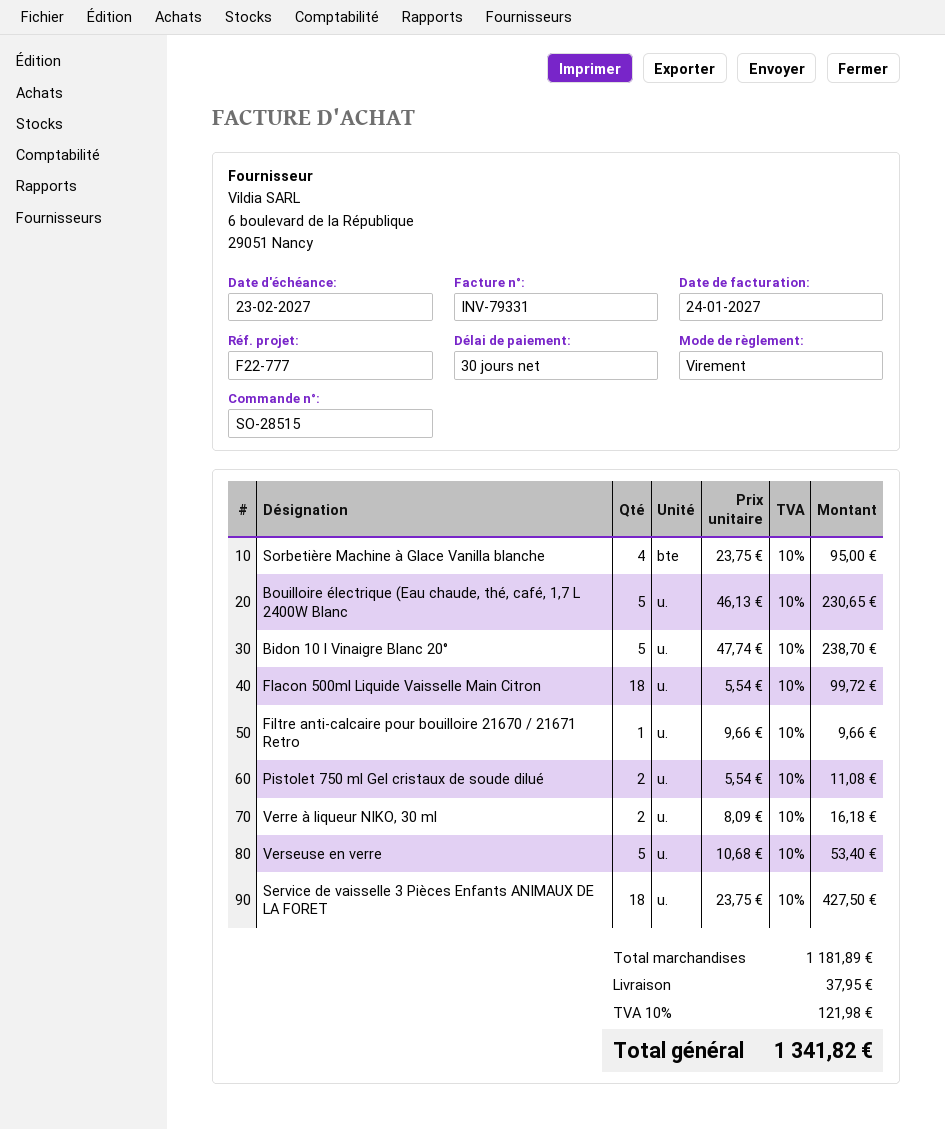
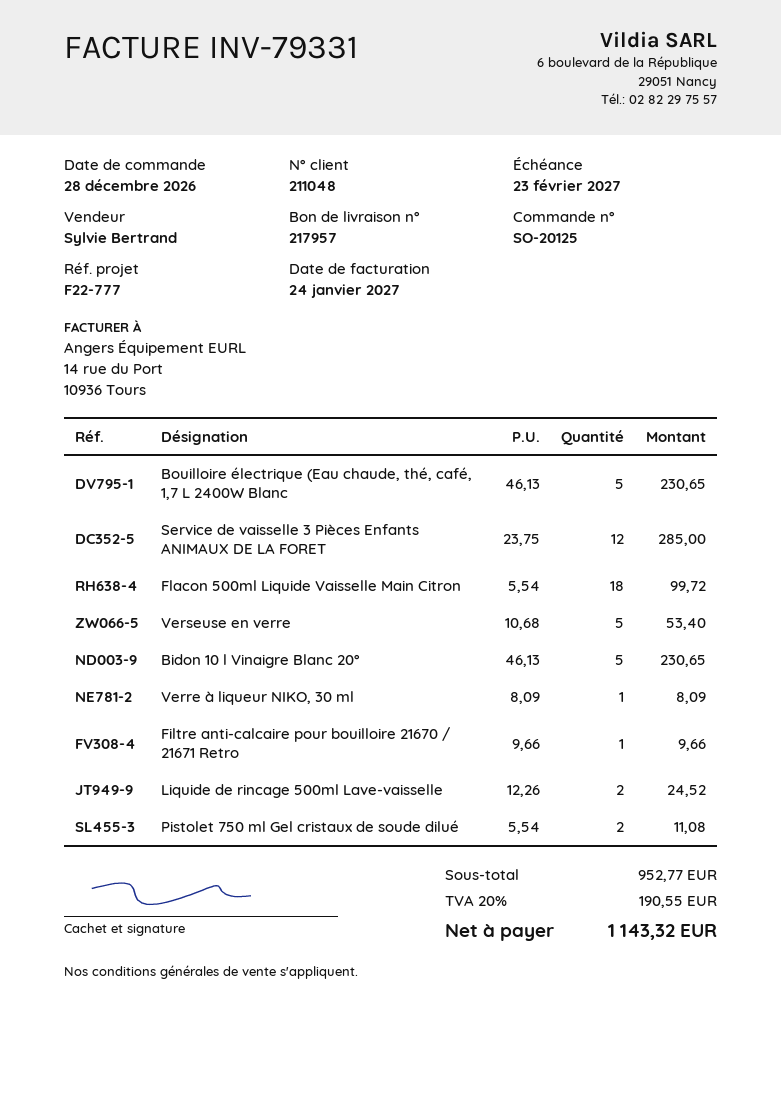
order number: SO-28515 -> SO-20125
Sorbetière Machine à Glace Vanilla blanche: 4 x 23.75 = 95.00 -> none
Bidon 10 l Vinaigre Blanc 20°: 5 x 47.74 = 238.70 -> 5 x 46.13 = 230.65
Verre à liqueur NIKO, 30 ml: 2 x 8.09 = 16.18 -> 1 x 8.09 = 8.09
Service de vaisselle 3 Pièces Enfants ANIMAUX DE LA FORET: 18 x 23.75 = 427.50 -> 12 x 23.75 = 285.00
Liquide de rincage 500ml Lave-vaisselle: none -> 2 x 12.26 = 24.52
subtotal: 1181.89 -> 952.77
shipping: 37.95 -> none
tax: 10% = 121.98 -> 20% = 190.55
total: 1341.82 -> 1143.32

